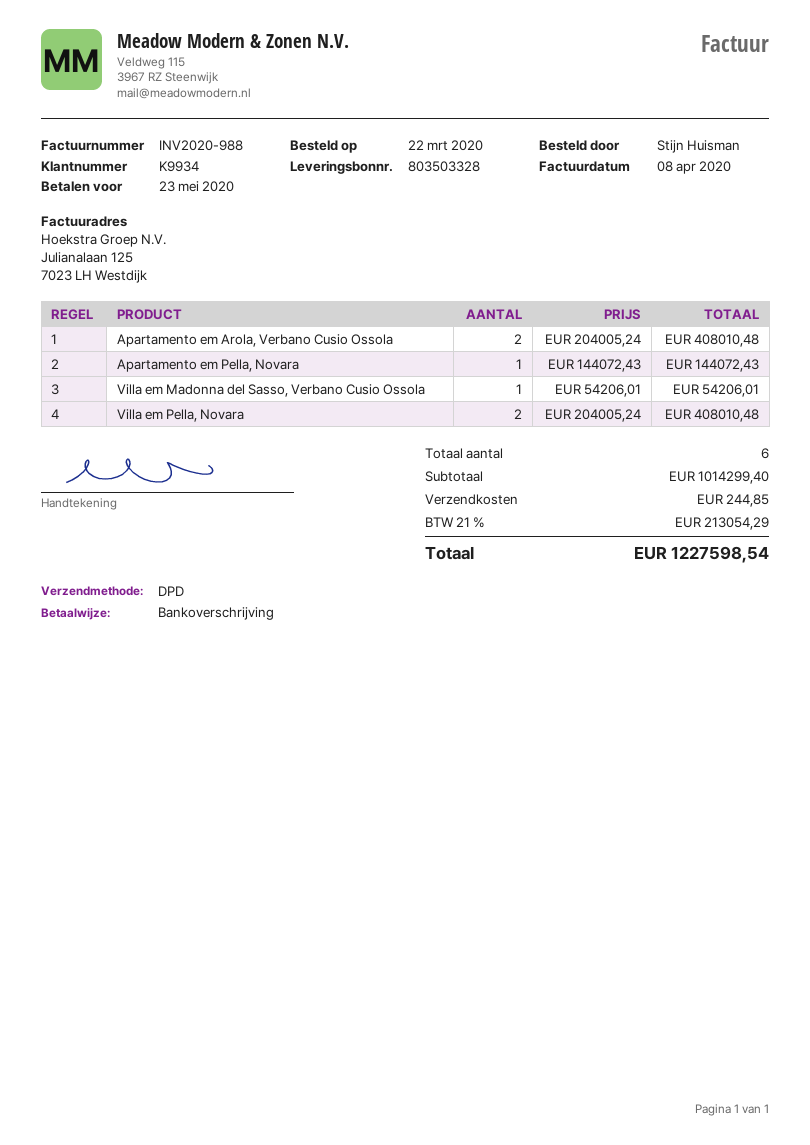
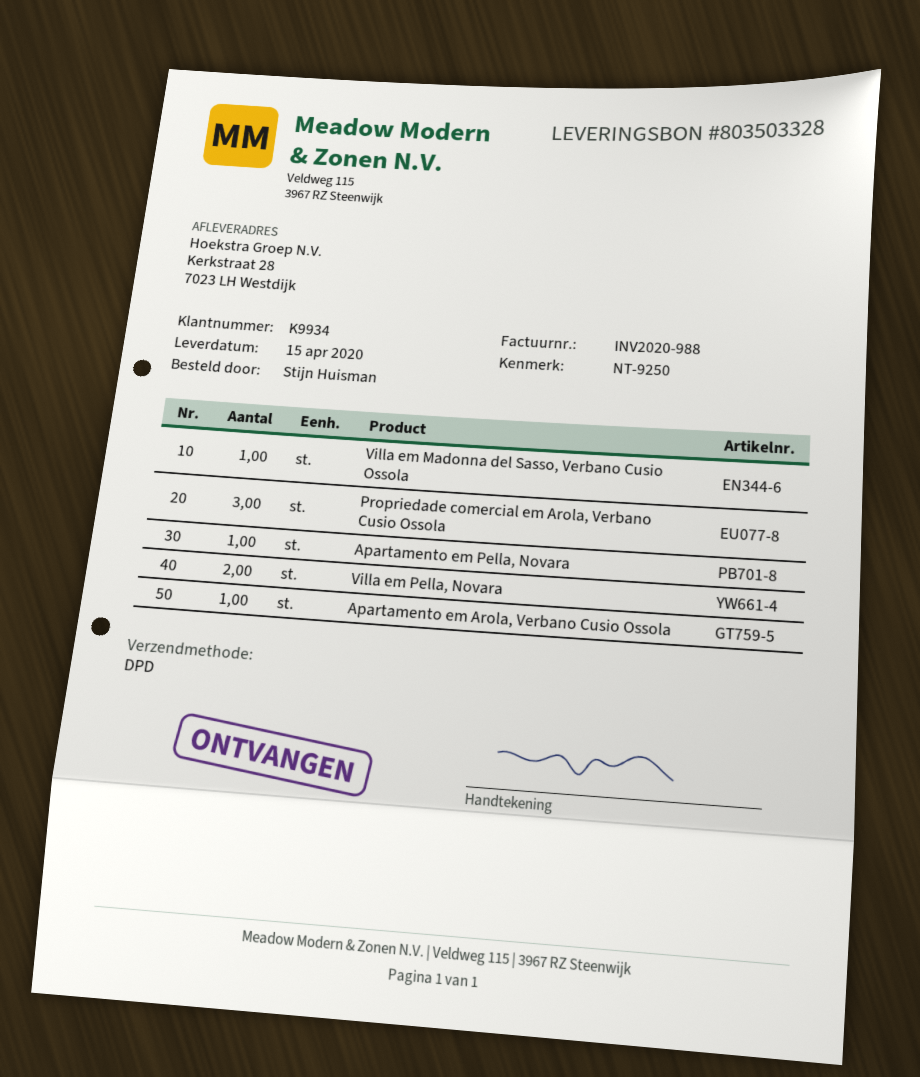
Apartamento em Arola, Verbano Cusio Ossola: 2 -> 1
Propriedade comercial em Arola, Verbano Cusio Ossola: none -> 3

